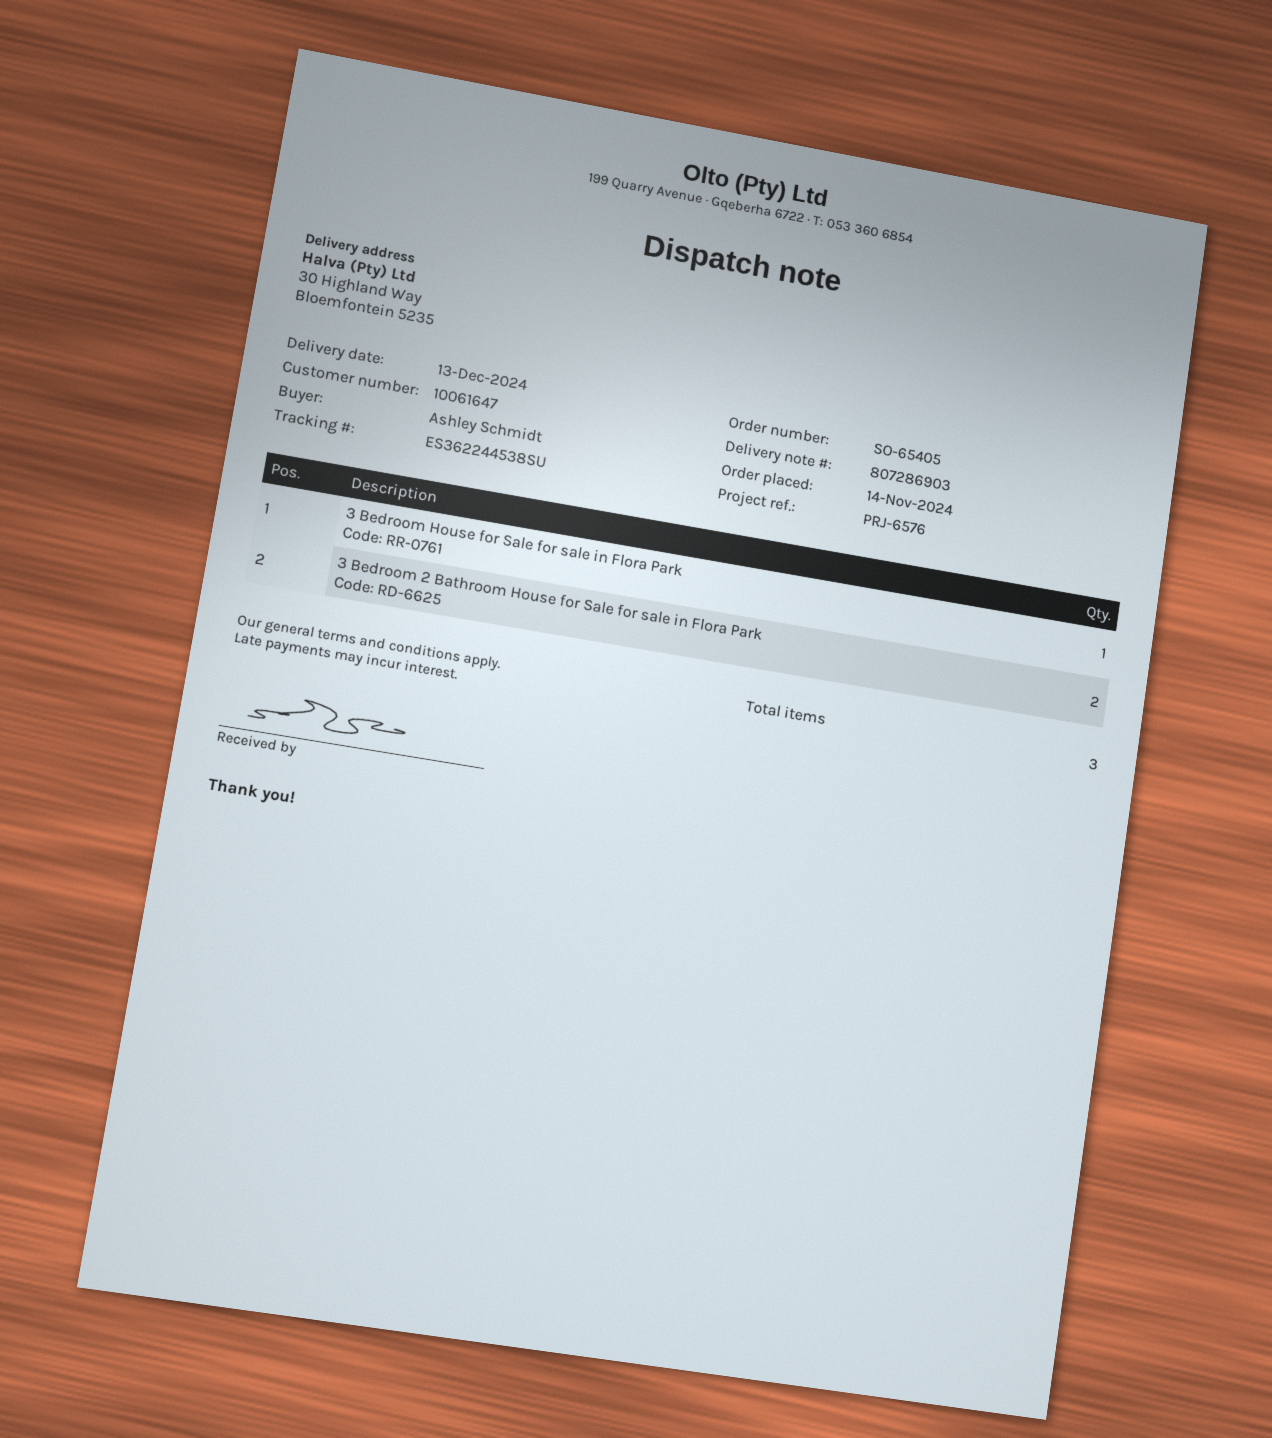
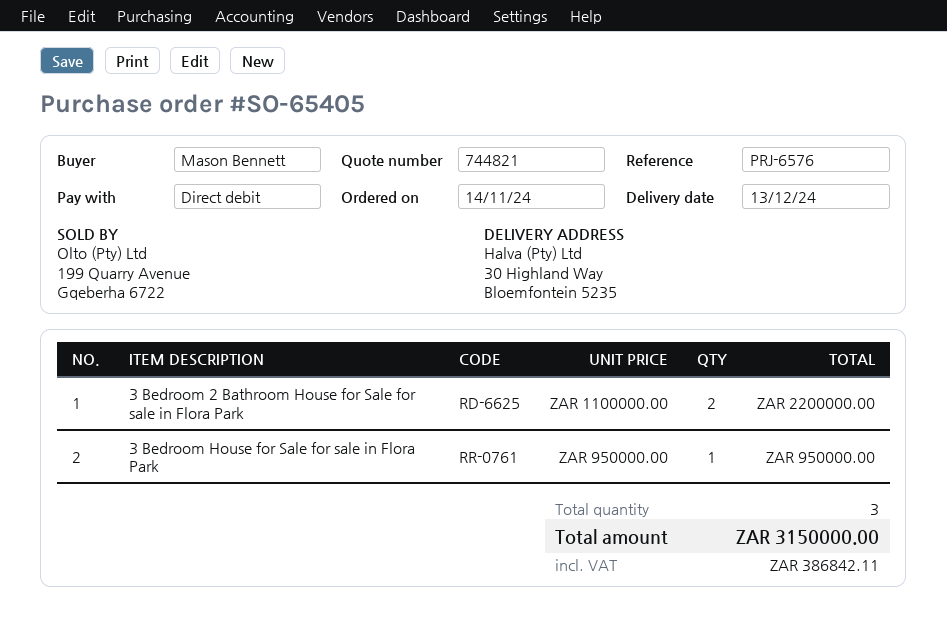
ordered by: Ashley Schmidt -> Mason Bennett

